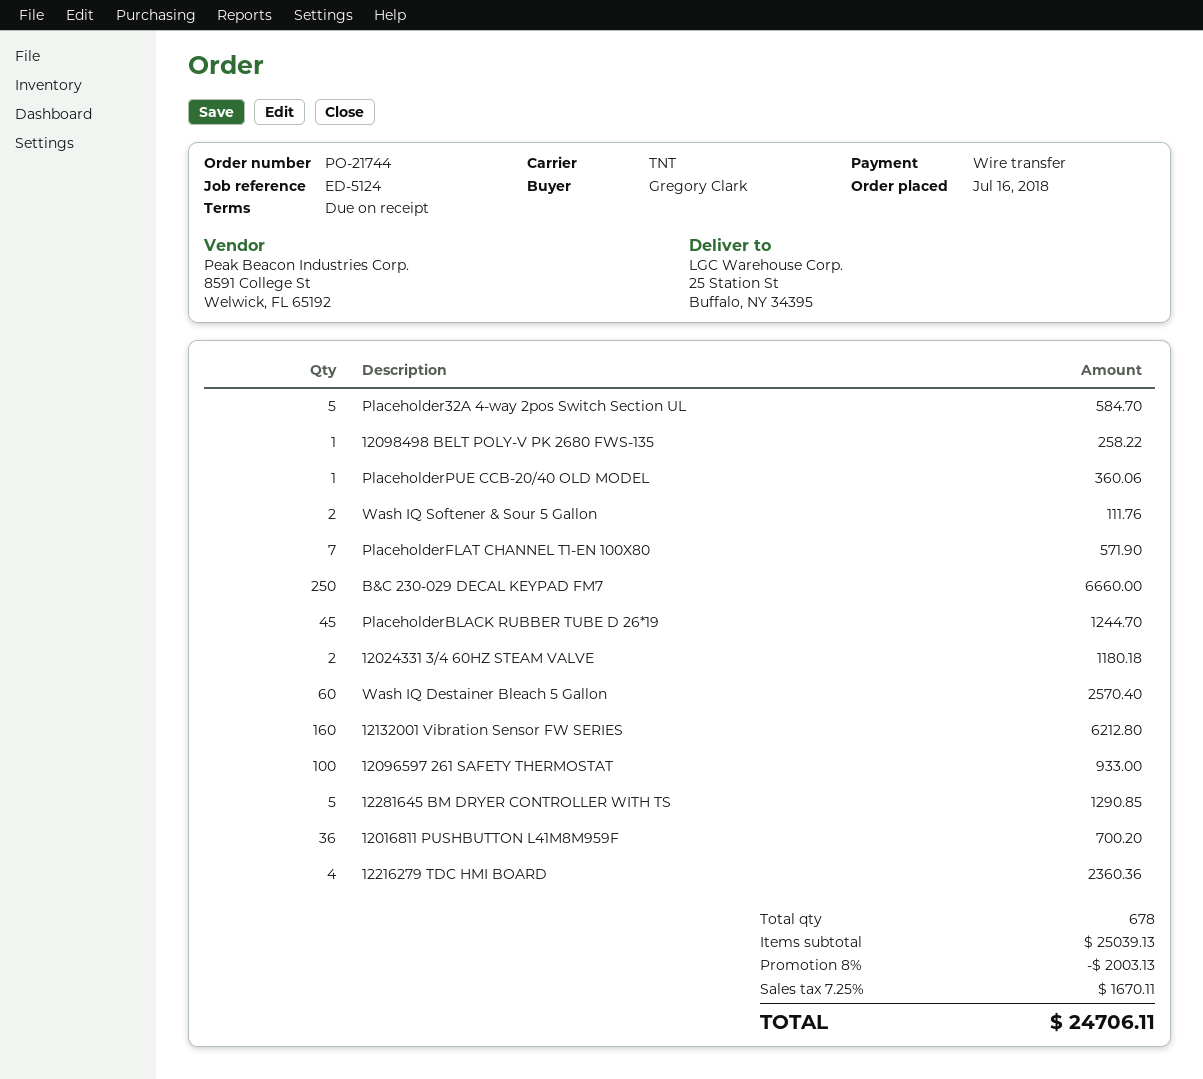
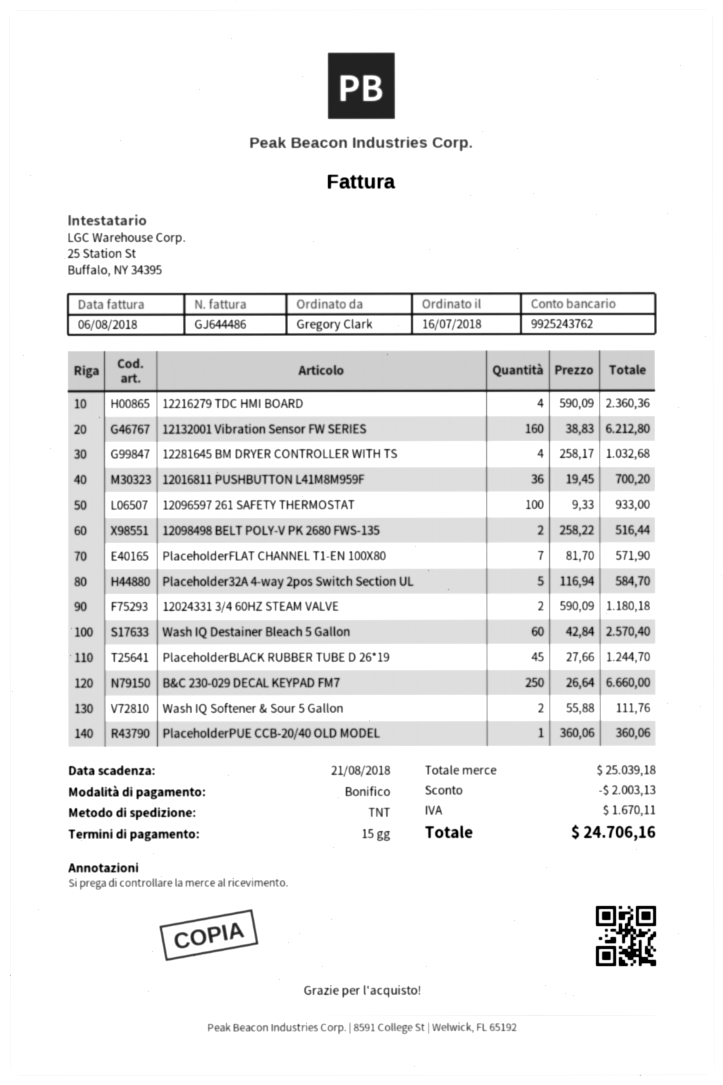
payment terms: on receipt -> 15 days
12098498 BELT POLY-V PK 2680 FWS-135: 1 for 258.22 -> 2 for 516.44
12281645 BM DRYER CONTROLLER WITH TS: 5 for 1290.85 -> 4 for 1032.68
subtotal: 25039.13 -> 25039.18
total: 24706.11 -> 24706.16

